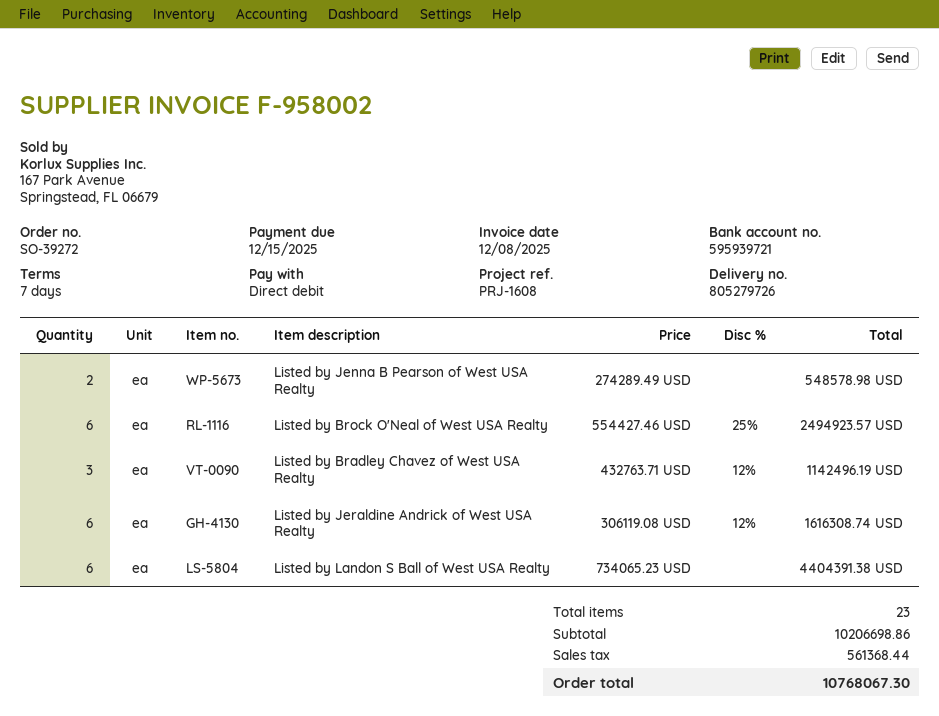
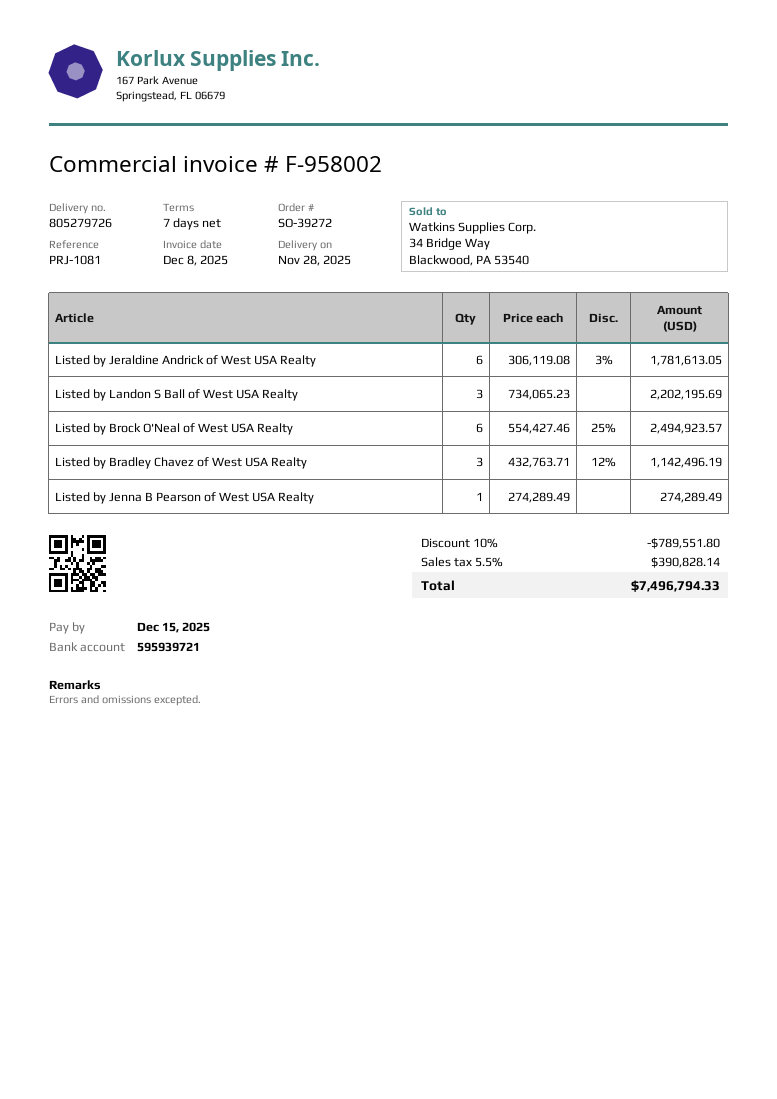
reference: PRJ-1608 -> PRJ-1081
Listed by Jenna B Pearson of West USA Realty: 2 x 274289.49 = 548578.98 -> 1 x 274289.49 = 274289.49
Listed by Jeraldine Andrick of West USA Realty: 6 x 306119.08 - 12% = 1616308.74 -> 6 x 306119.08 - 3% = 1781613.05
Listed by Landon S Ball of West USA Realty: 6 x 734065.23 = 4404391.38 -> 3 x 734065.23 = 2202195.69
discount: none -> 10% = 789551.80
tax: 561368.44 -> 390828.14
total: 10768067.30 -> 7496794.33

